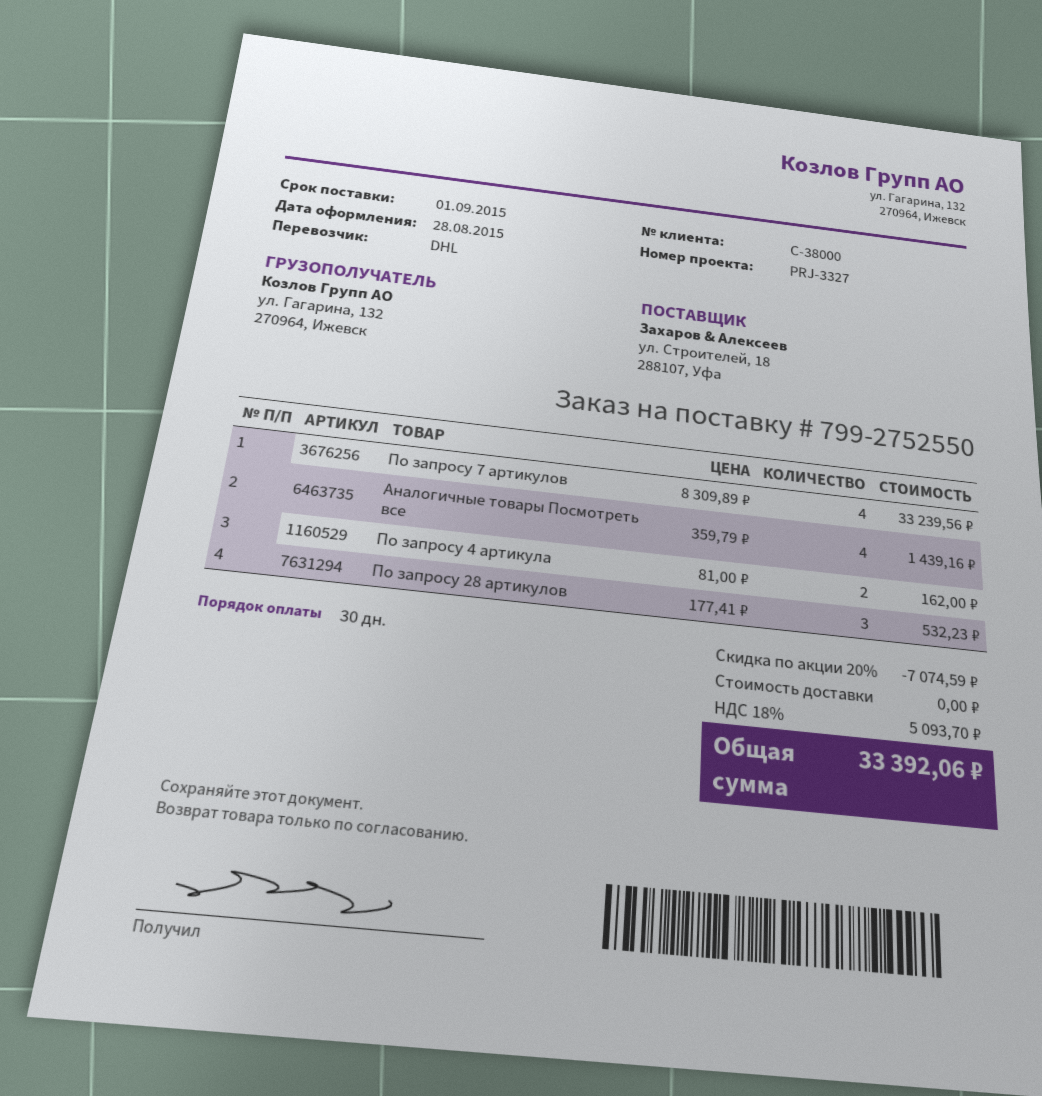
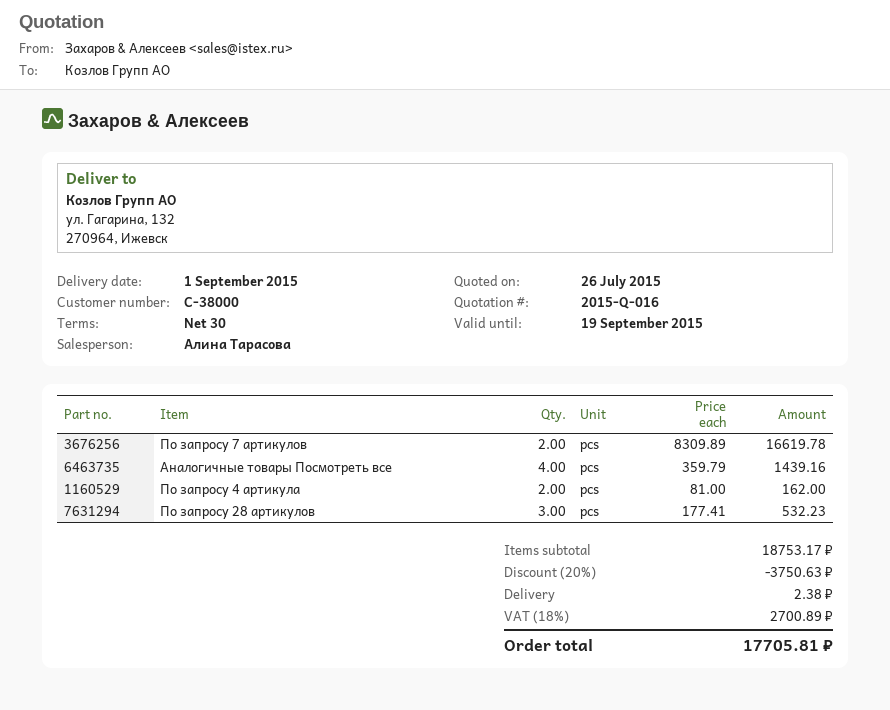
По запросу 7 артикулов: 4 x 8309.89 = 33239.56 -> 2 x 8309.89 = 16619.78
discount: 20% = 7074.59 -> 20% = 3750.63
shipping: 0.00 -> 2.38
tax: 18% = 5093.70 -> 18% = 2700.89
total: 33392.06 -> 17705.81

